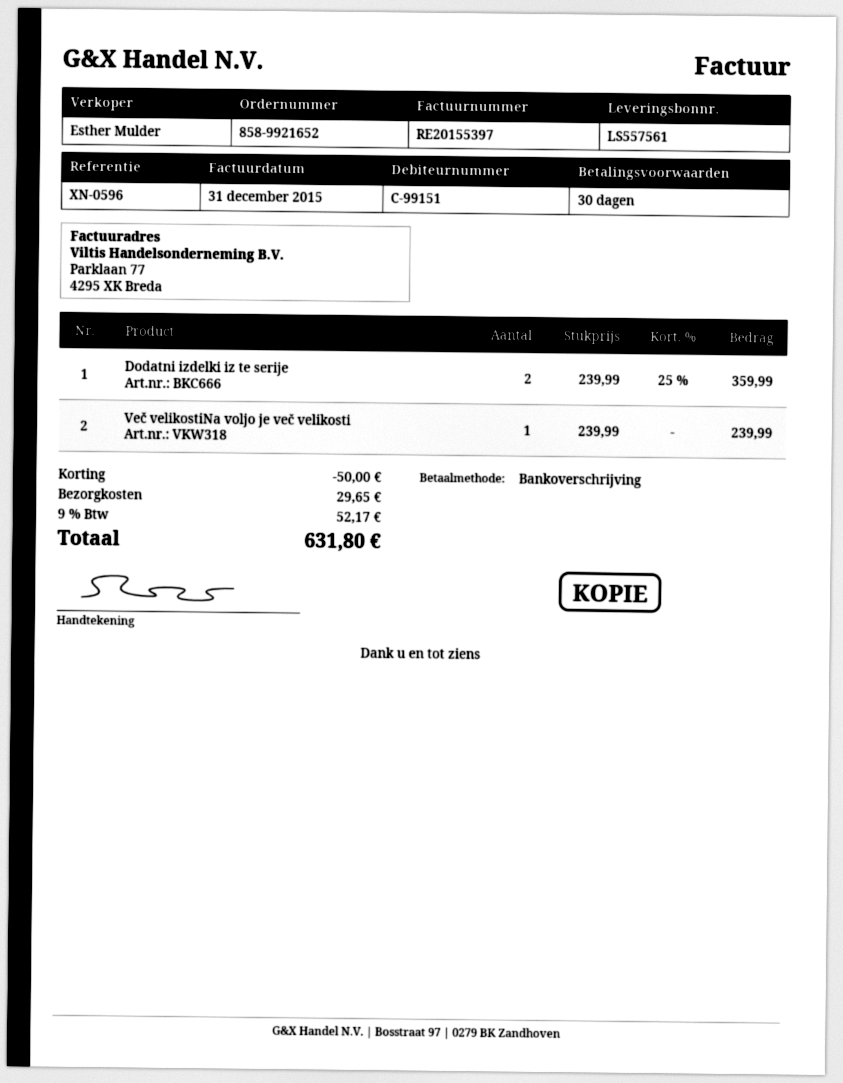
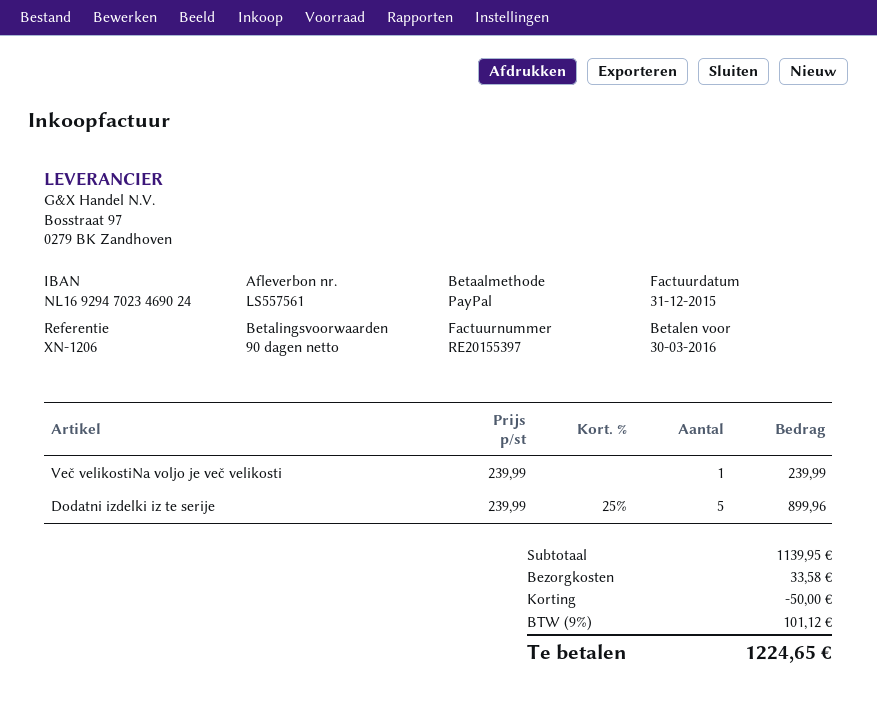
payment terms: 30 days -> 90 days
reference: XN-0596 -> XN-1206
payment method: bank transfer -> PayPal
Dodatni izdelki iz te serije: 2 x 239.99 - 25% = 359.99 -> 5 x 239.99 - 25% = 899.96
shipping: 29.65 -> 33.58
tax: 9% = 52.17 -> 9% = 101.12
total: 631.80 -> 1224.65

